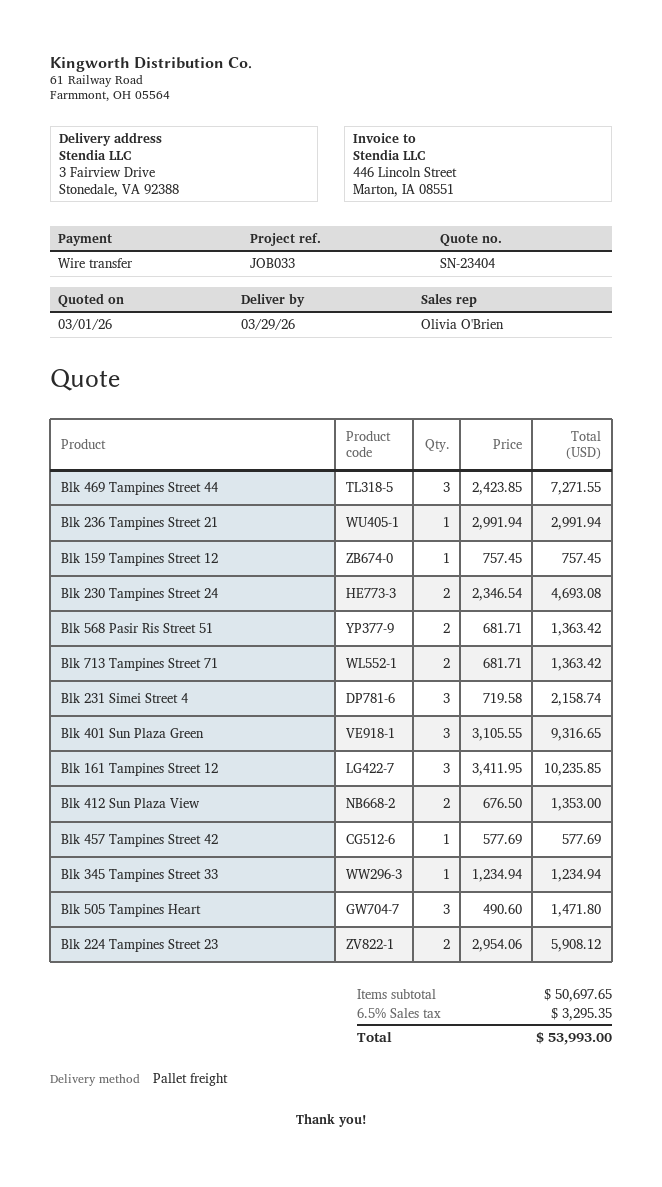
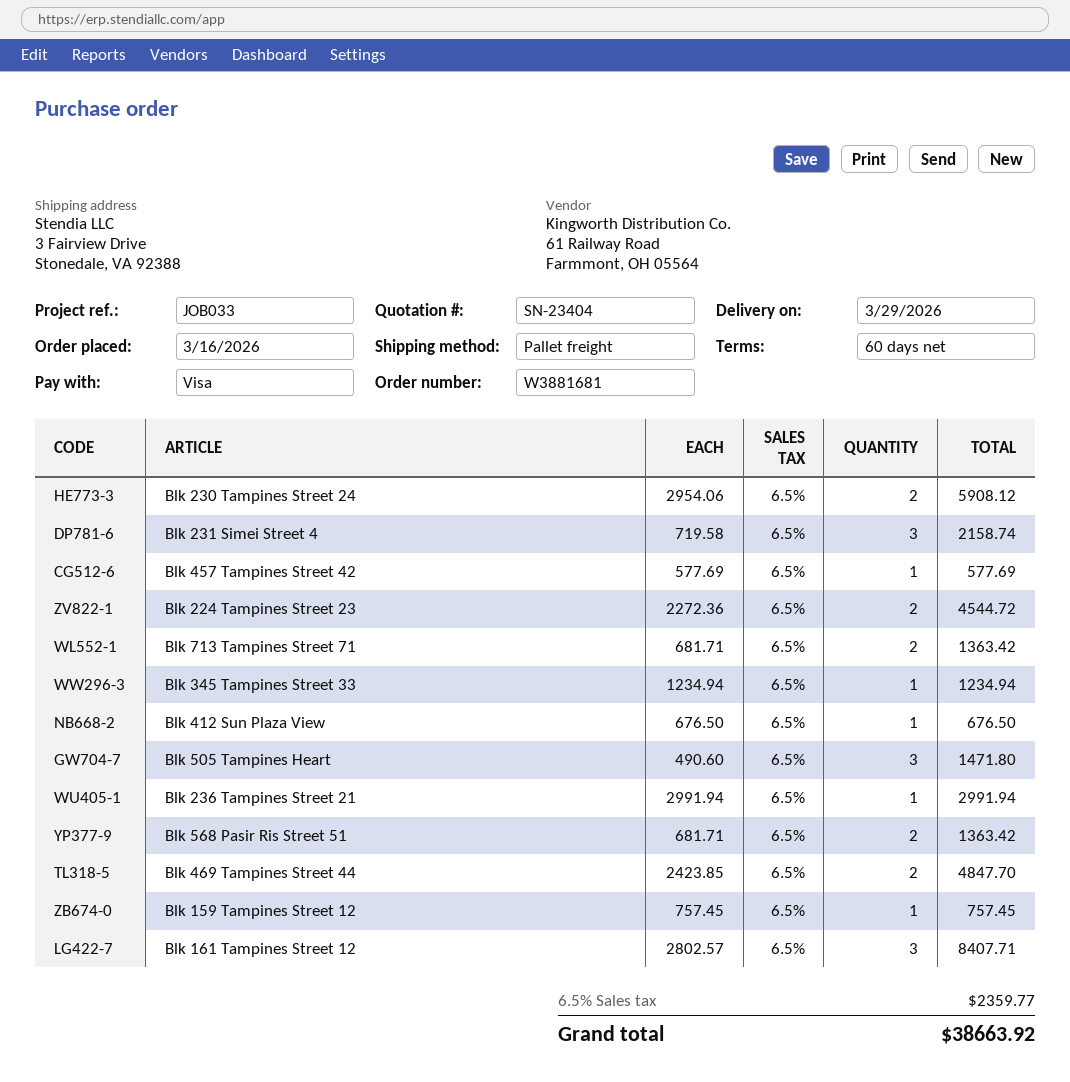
payment method: bank transfer -> Visa
Blk 469 Tampines Street 44: 3 x 2423.85 = 7271.55 -> 2 x 2423.85 = 4847.70
Blk 230 Tampines Street 24: 2 x 2346.54 = 4693.08 -> 2 x 2954.06 = 5908.12
Blk 401 Sun Plaza Green: 3 x 3105.55 = 9316.65 -> none
Blk 161 Tampines Street 12: 3 x 3411.95 = 10235.85 -> 3 x 2802.57 = 8407.71
Blk 412 Sun Plaza View: 2 x 676.50 = 1353.00 -> 1 x 676.50 = 676.50
Blk 224 Tampines Street 23: 2 x 2954.06 = 5908.12 -> 2 x 2272.36 = 4544.72
tax: 6.5% = 3295.35 -> 6.5% = 2359.77
total: 53993.00 -> 38663.92

